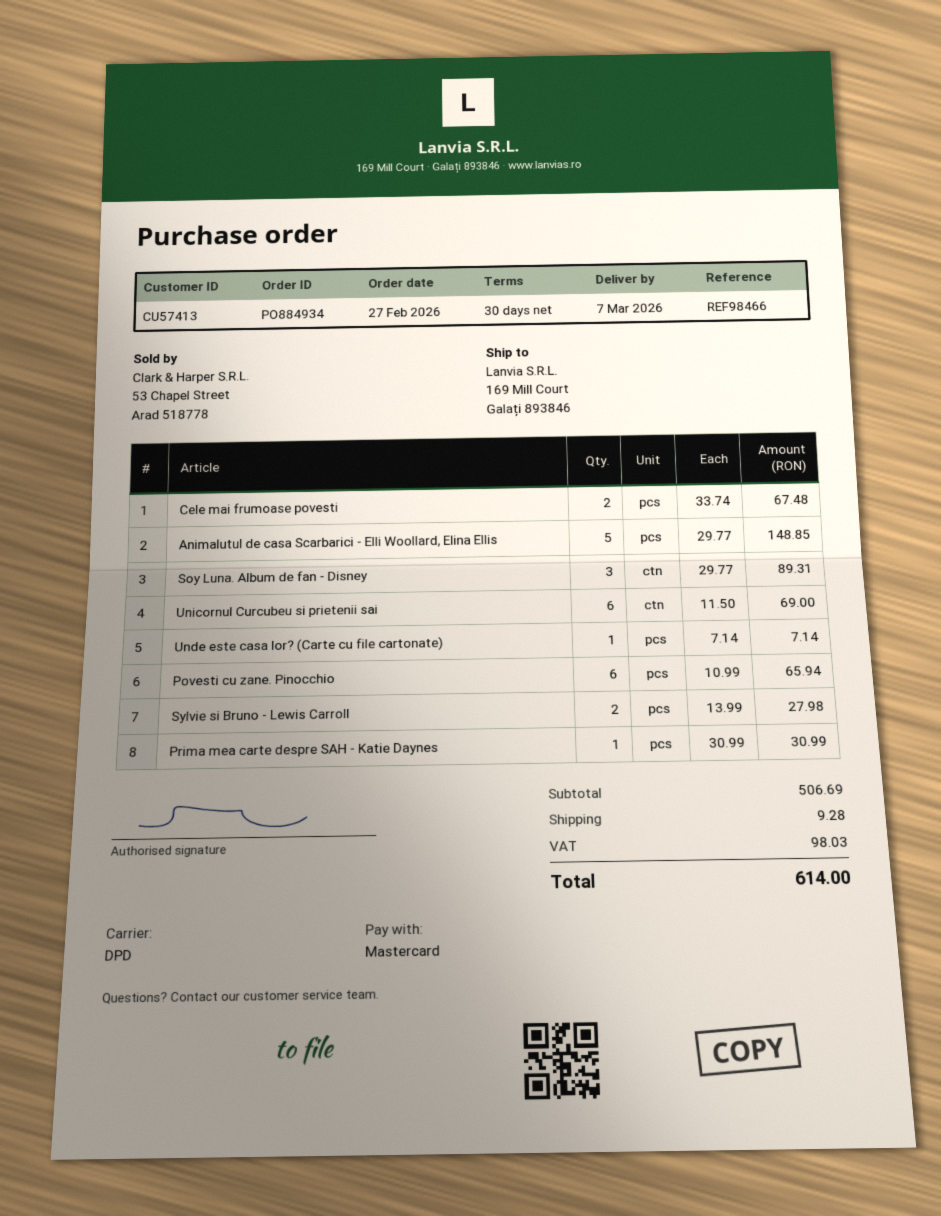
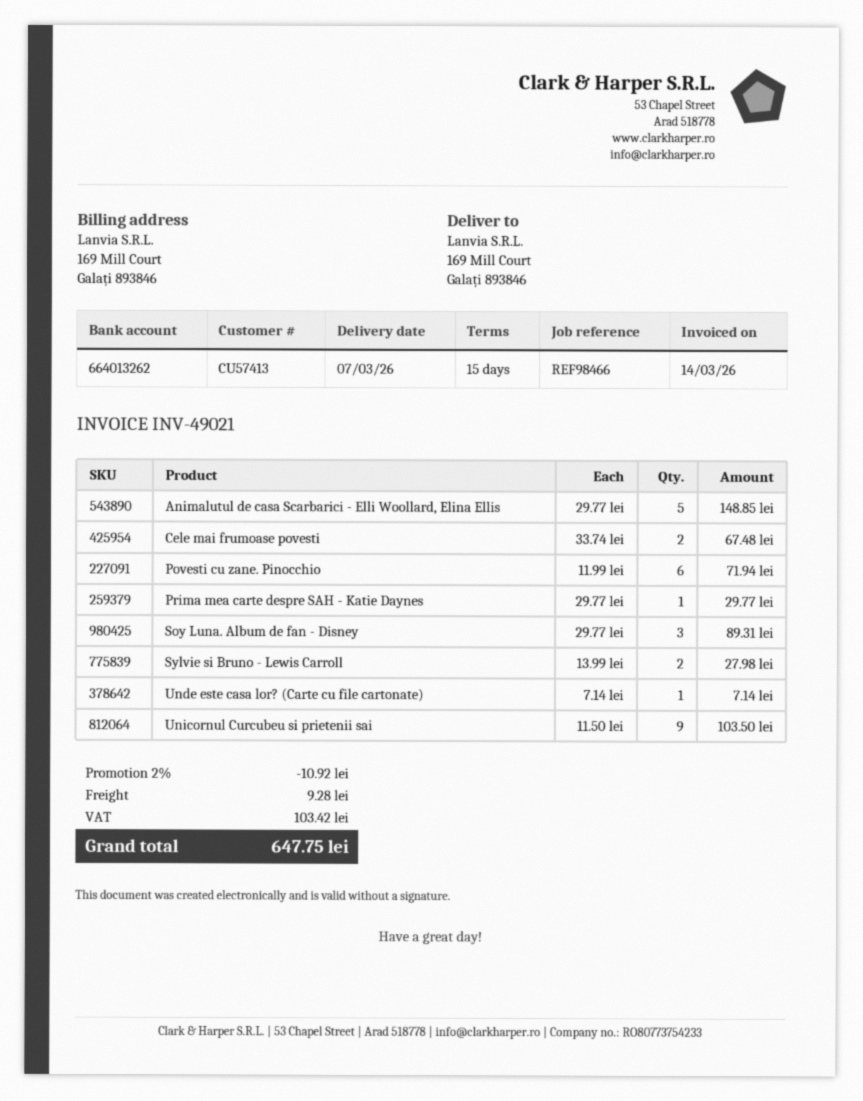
payment terms: 30 days -> 15 days
Unicornul Curcubeu si prietenii sai: 6 x 11.50 = 69.00 -> 9 x 11.50 = 103.50
Povesti cu zane. Pinocchio: 6 x 10.99 = 65.94 -> 6 x 11.99 = 71.94
Prima mea carte despre SAH - Katie Daynes: 1 x 30.99 = 30.99 -> 1 x 29.77 = 29.77
discount: none -> 2% = 10.92
tax: 98.03 -> 103.42
total: 614.00 -> 647.75

